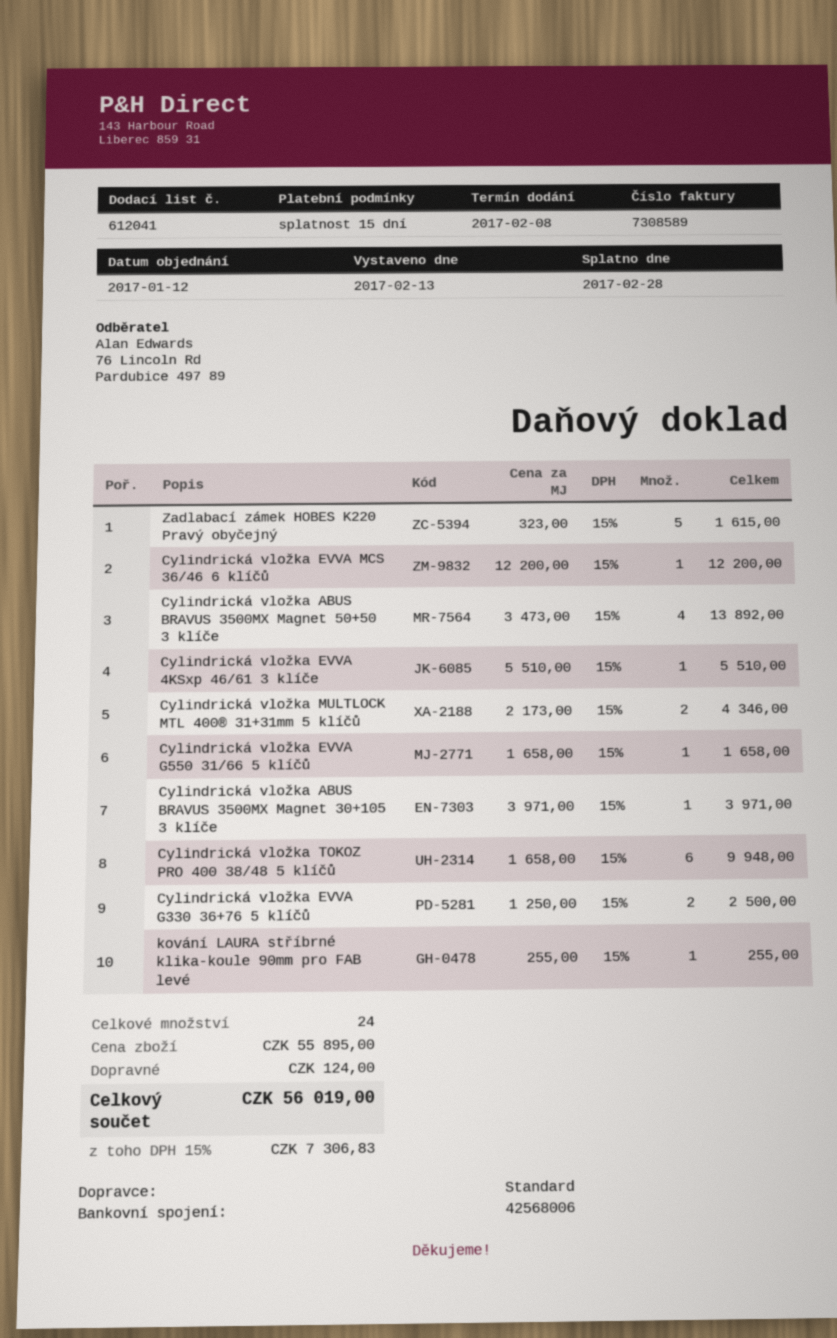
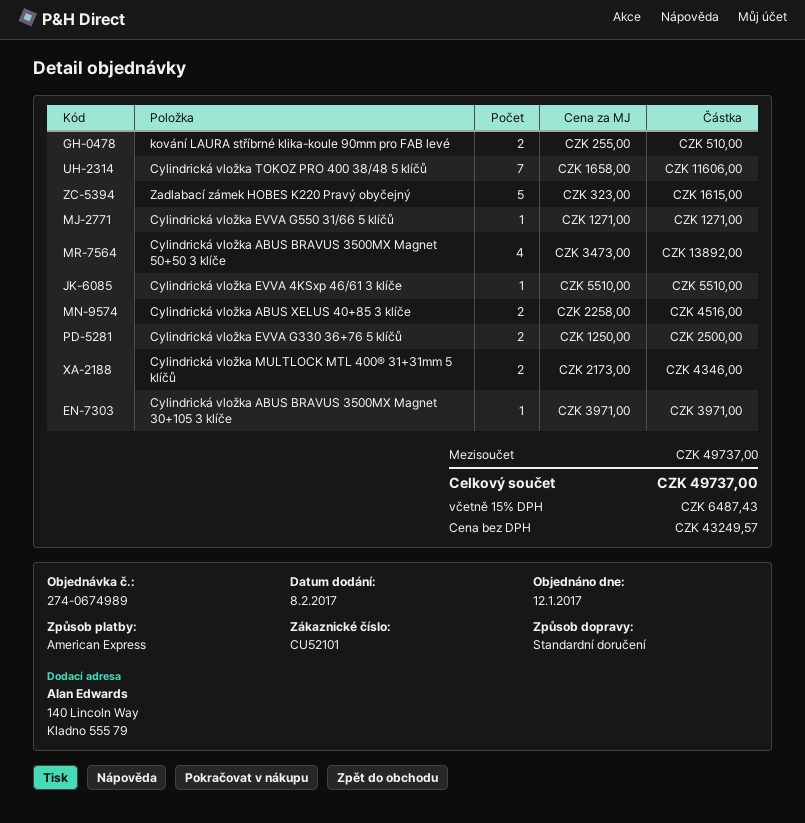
Cylindrická vložka EVVA MCS 36/46 6 klíčů: 1 x 12200.00 = 12200.00 -> none
Cylindrická vložka EVVA G550 31/66 5 klíčů: 1 x 1658.00 = 1658.00 -> 1 x 1271.00 = 1271.00
Cylindrická vložka TOKOZ PRO 400 38/48 5 klíčů: 6 x 1658.00 = 9948.00 -> 7 x 1658.00 = 11606.00
kování LAURA stříbrné klika-koule 90mm pro FAB levé: 1 x 255.00 = 255.00 -> 2 x 255.00 = 510.00
Cylindrická vložka ABUS XELUS 40+85 3 klíče: none -> 2 x 2258.00 = 4516.00
subtotal: 55895.00 -> 49737.00
shipping: 124.00 -> none
tax: 15% = 7306.83 -> 15% = 6487.43
total: 56019.00 -> 49737.00

